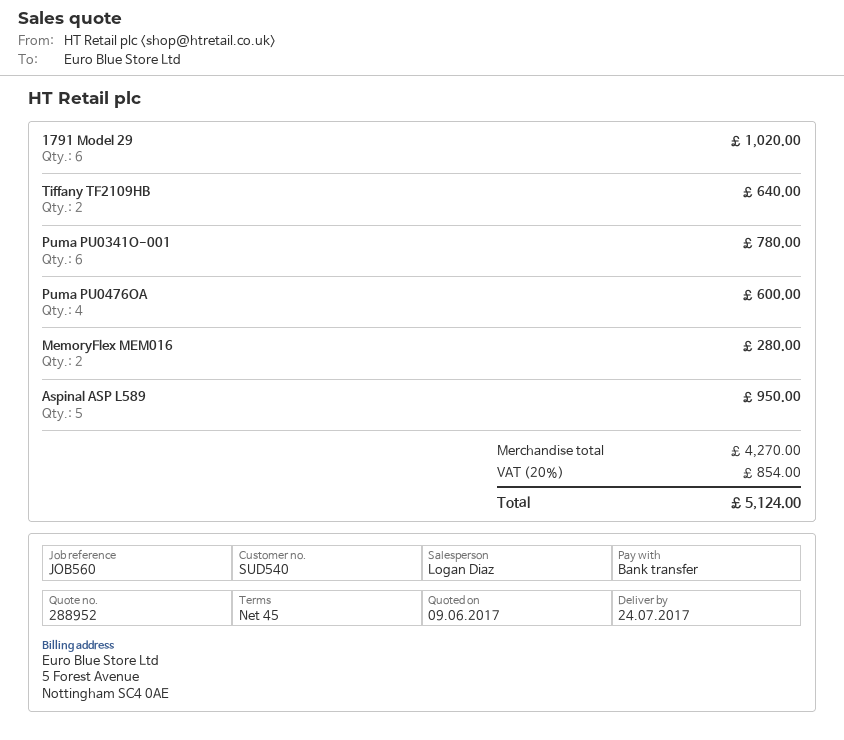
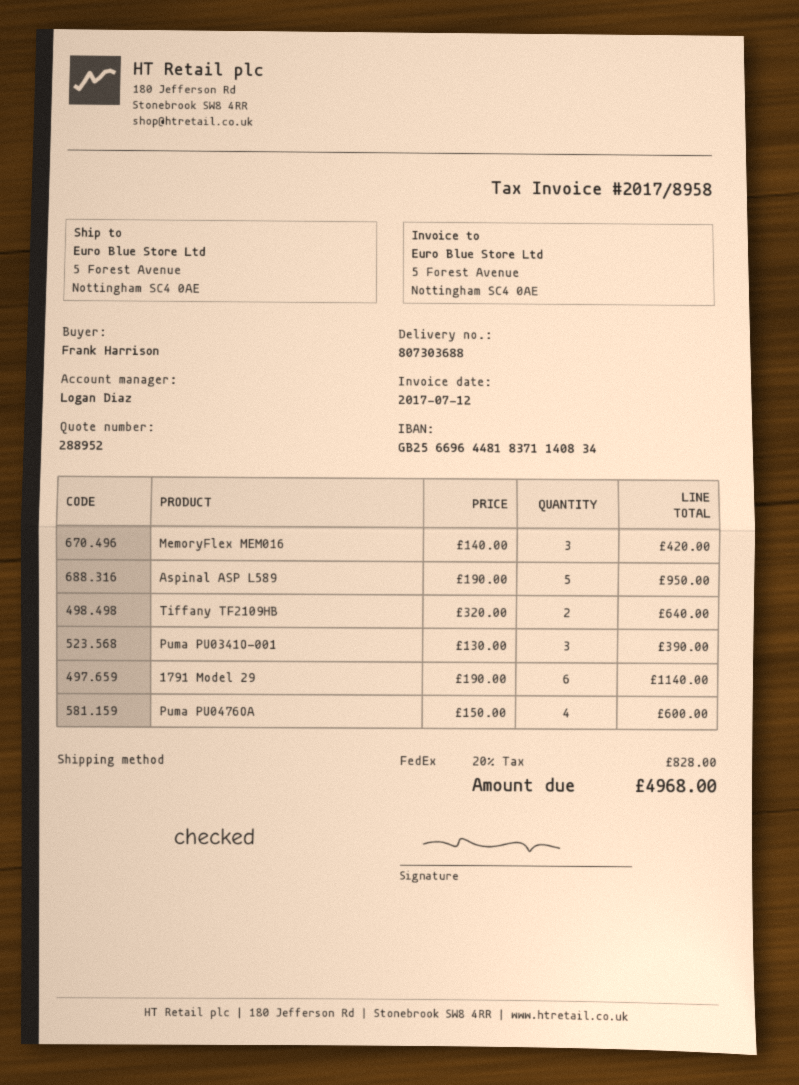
1791 Model 29: 6 for 1020.00 -> 6 for 1140.00
Puma PU0341O-001: 6 for 780.00 -> 3 for 390.00
MemoryFlex MEM016: 2 for 280.00 -> 3 for 420.00
tax: 20% = 854.00 -> 20% = 828.00
total: 5124.00 -> 4968.00

